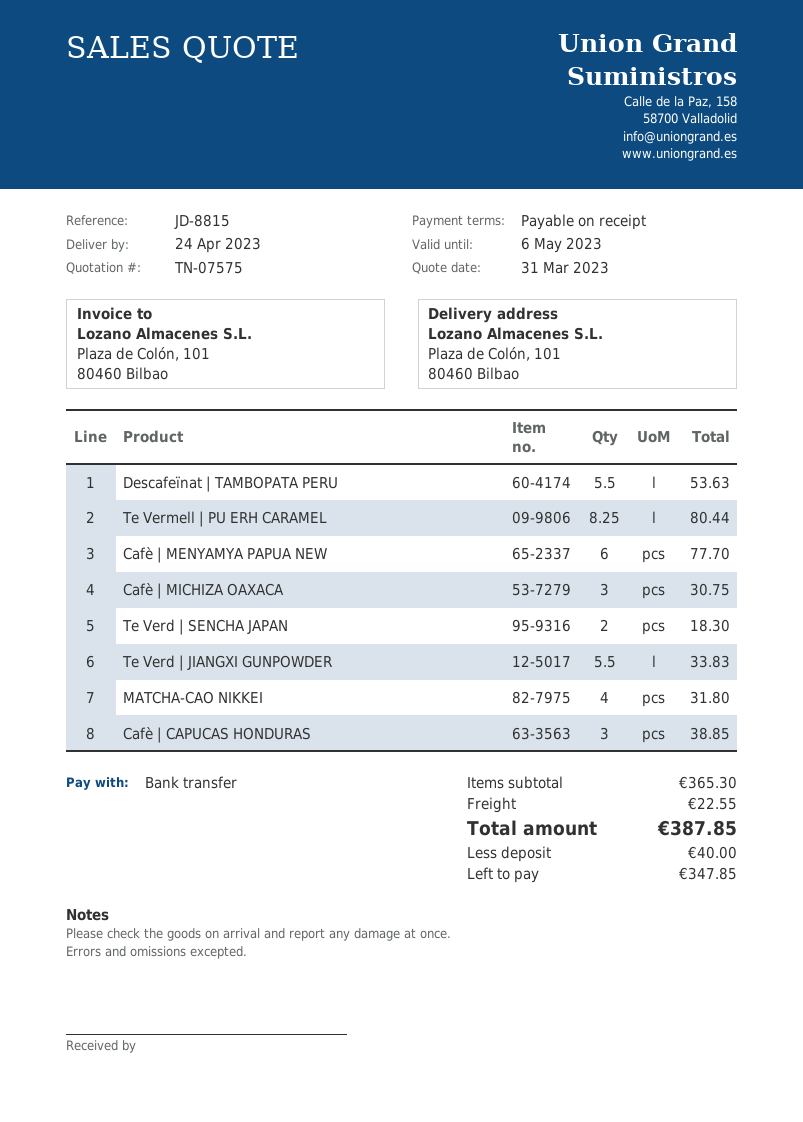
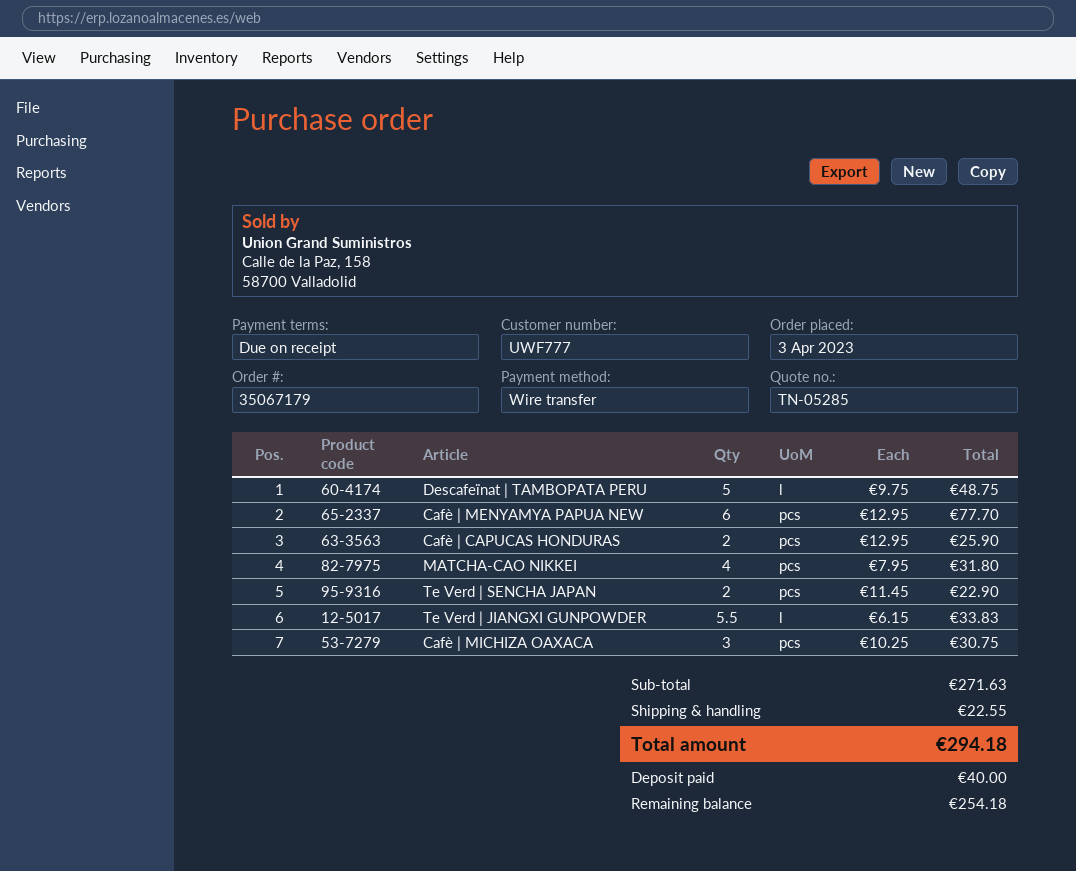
quote number: TN-07575 -> TN-05285
Descafeïnat | TAMBOPATA PERU: 5.5 for 53.63 -> 5 for 48.75
Te Vermell | PU ERH CARAMEL: 8.25 for 80.44 -> none
Te Verd | SENCHA JAPAN: 2 for 18.30 -> 2 for 22.90
Cafè | CAPUCAS HONDURAS: 3 for 38.85 -> 2 for 25.90
subtotal: 365.30 -> 271.63
total: 387.85 -> 294.18
balance: 347.85 -> 254.18

